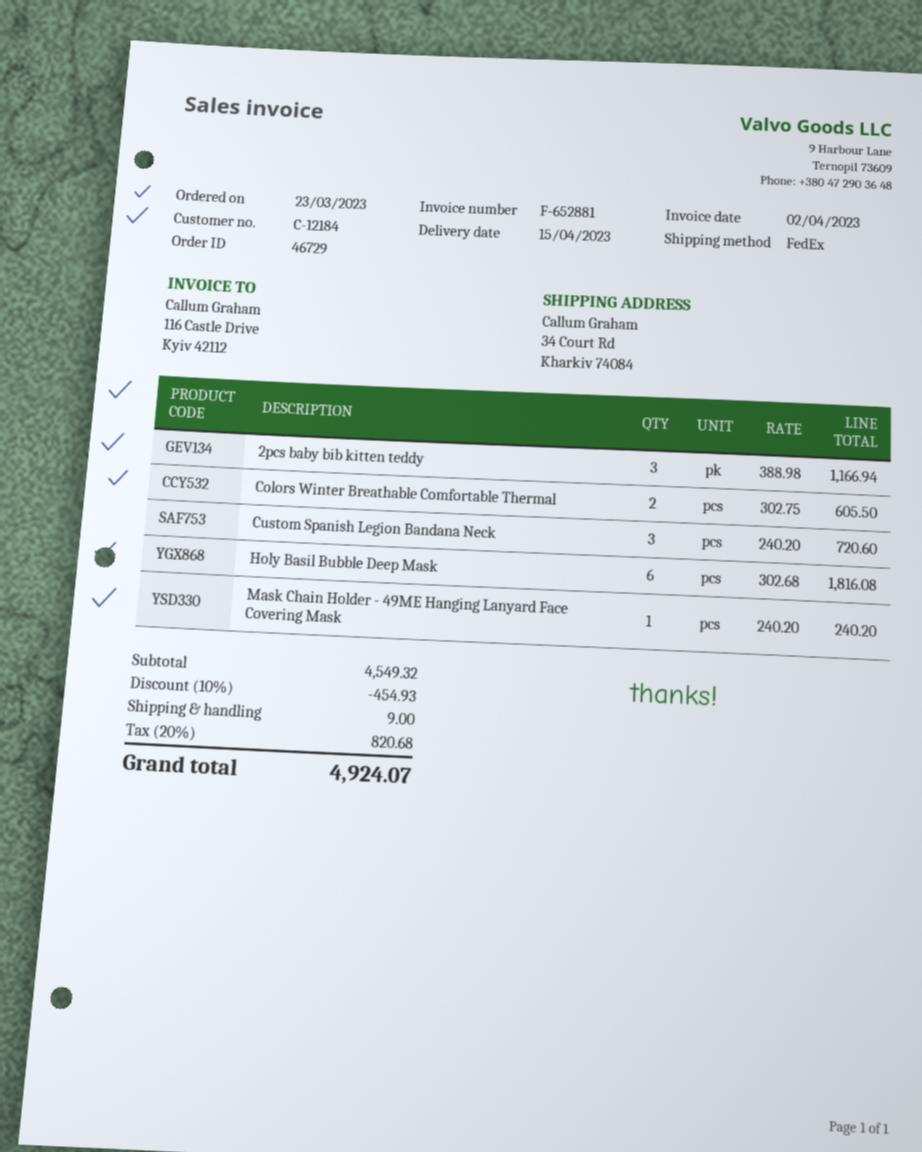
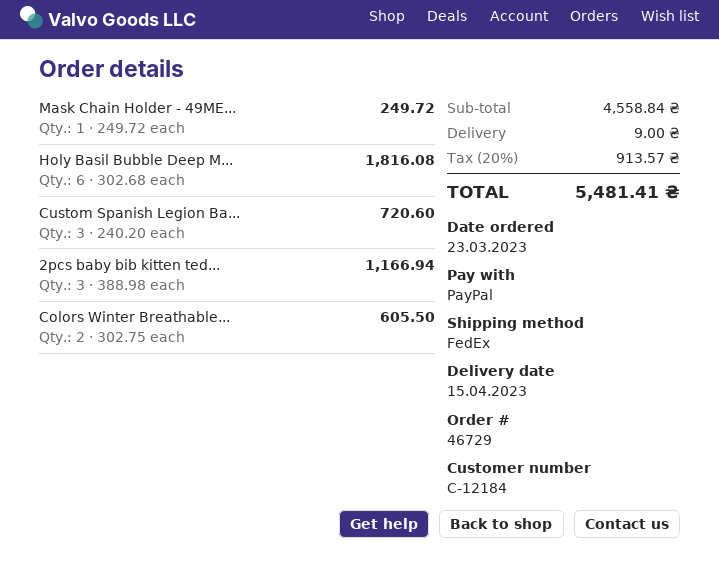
Mask Chain Holder - 49ME Hanging Lanyard Face Covering Mask: 1 x 240.20 = 240.20 -> 1 x 249.72 = 249.72
subtotal: 4549.32 -> 4558.84
discount: 10% = 454.93 -> none
tax: 20% = 820.68 -> 20% = 913.57
total: 4924.07 -> 5481.41

